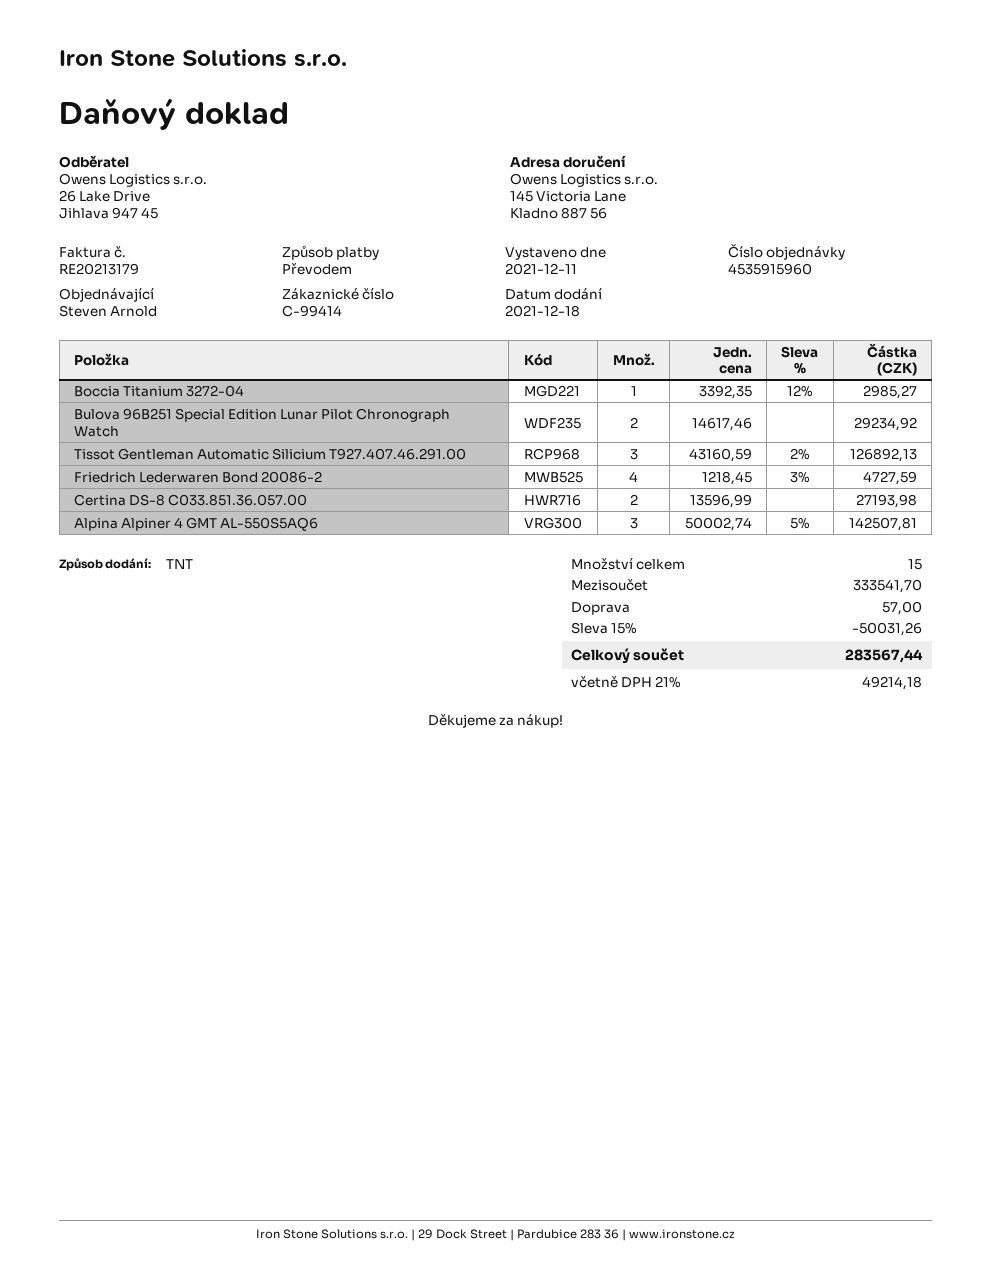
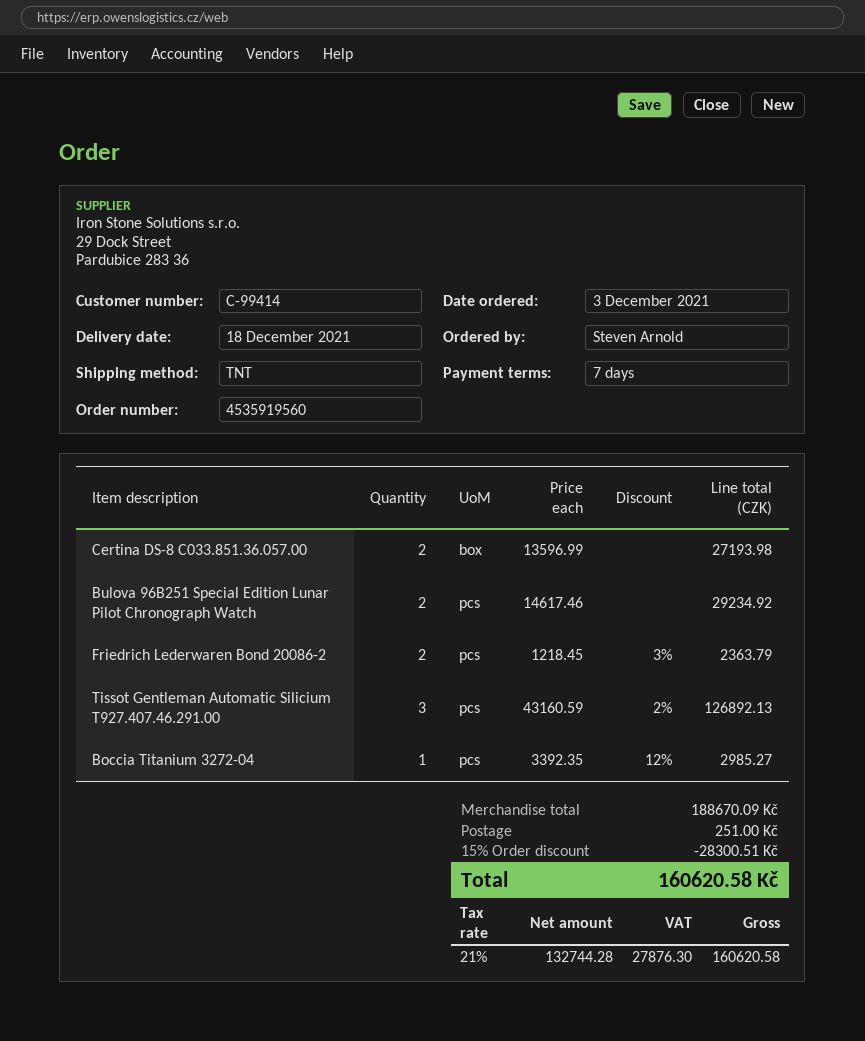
order number: 4535915960 -> 4535919560
Friedrich Lederwaren Bond 20086-2: 4 x 1218.45 - 3% = 4727.59 -> 2 x 1218.45 - 3% = 2363.79
Alpina Alpiner 4 GMT AL-550S5AQ6: 3 x 50002.74 - 5% = 142507.81 -> none
subtotal: 333541.70 -> 188670.09
discount: 15% = 50031.26 -> 15% = 28300.51
shipping: 57.00 -> 251.00
tax: 21% = 49214.18 -> 21% = 27876.30
total: 283567.44 -> 160620.58

